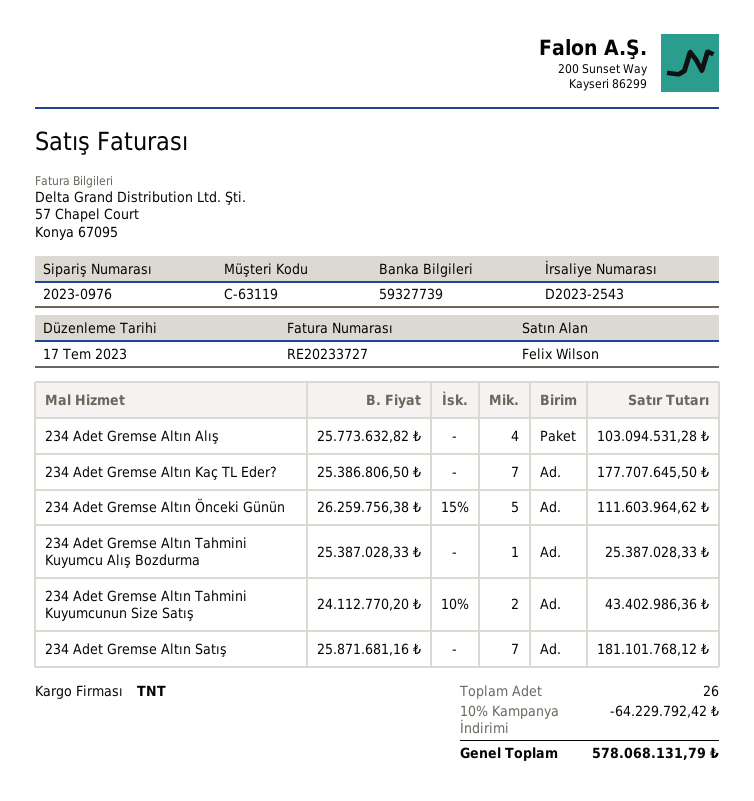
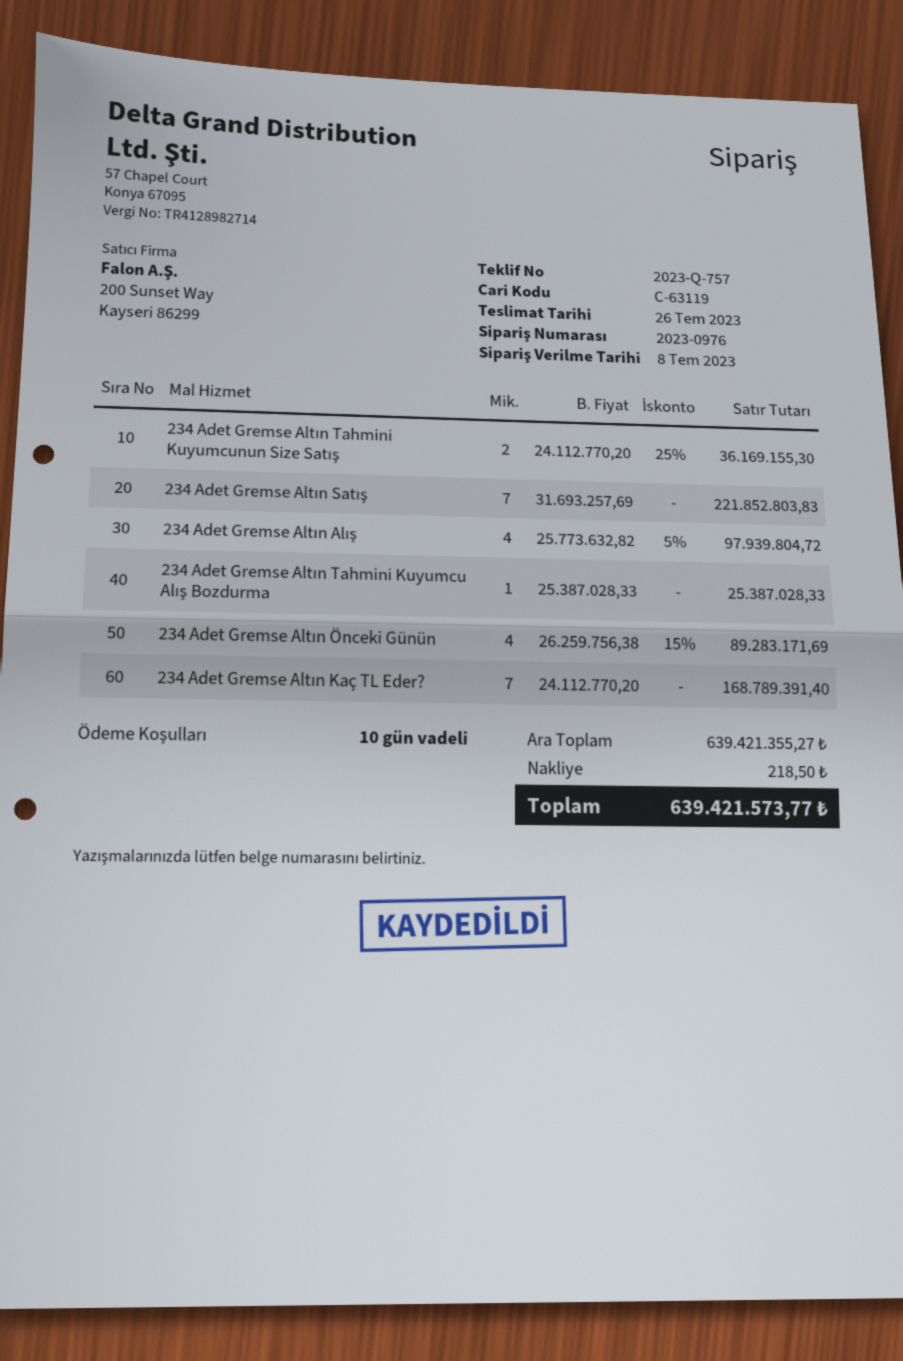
234 Adet Gremse Altın Alış: 4 x 25773632.82 = 103094531.28 -> 4 x 25773632.82 - 5% = 97939804.72
234 Adet Gremse Altın Kaç TL Eder?: 7 x 25386806.50 = 177707645.50 -> 7 x 24112770.20 = 168789391.40
234 Adet Gremse Altın Önceki Günün: 5 x 26259756.38 - 15% = 111603964.62 -> 4 x 26259756.38 - 15% = 89283171.69
234 Adet Gremse Altın Tahmini Kuyumcunun Size Satış: 2 x 24112770.20 - 10% = 43402986.36 -> 2 x 24112770.20 - 25% = 36169155.30
234 Adet Gremse Altın Satış: 7 x 25871681.16 = 181101768.12 -> 7 x 31693257.69 = 221852803.83
discount: 10% = 64229792.42 -> none
shipping: none -> 218.50
total: 578068131.79 -> 639421573.77

